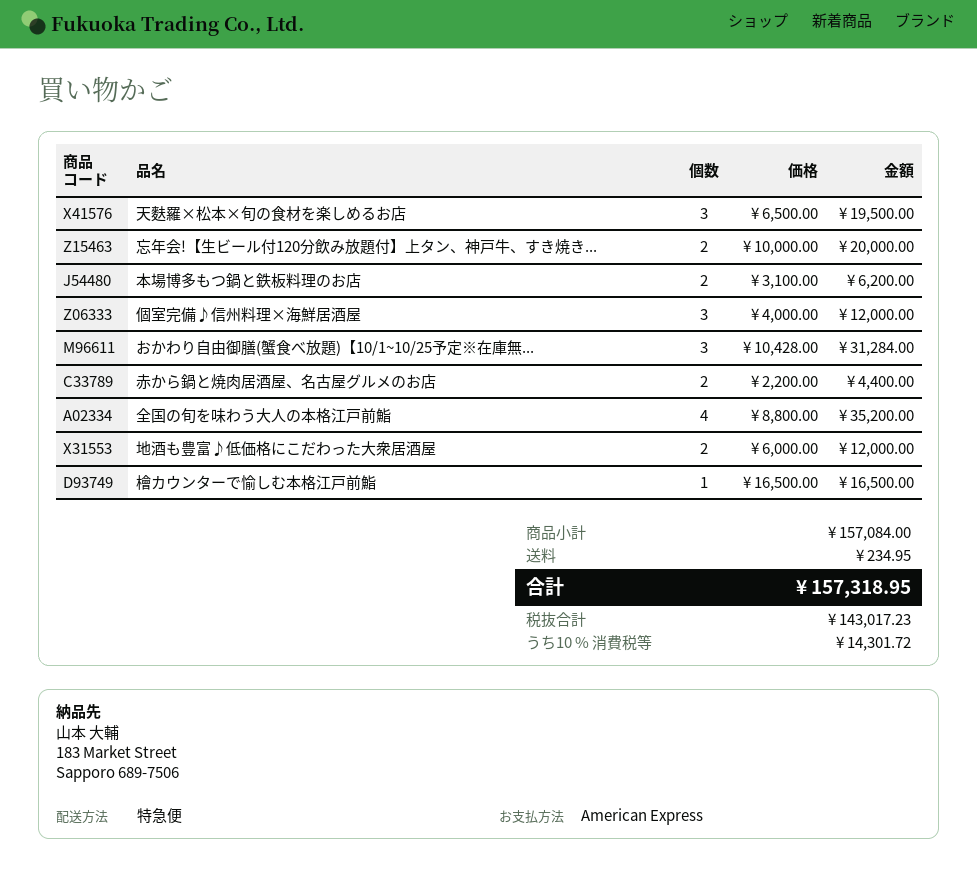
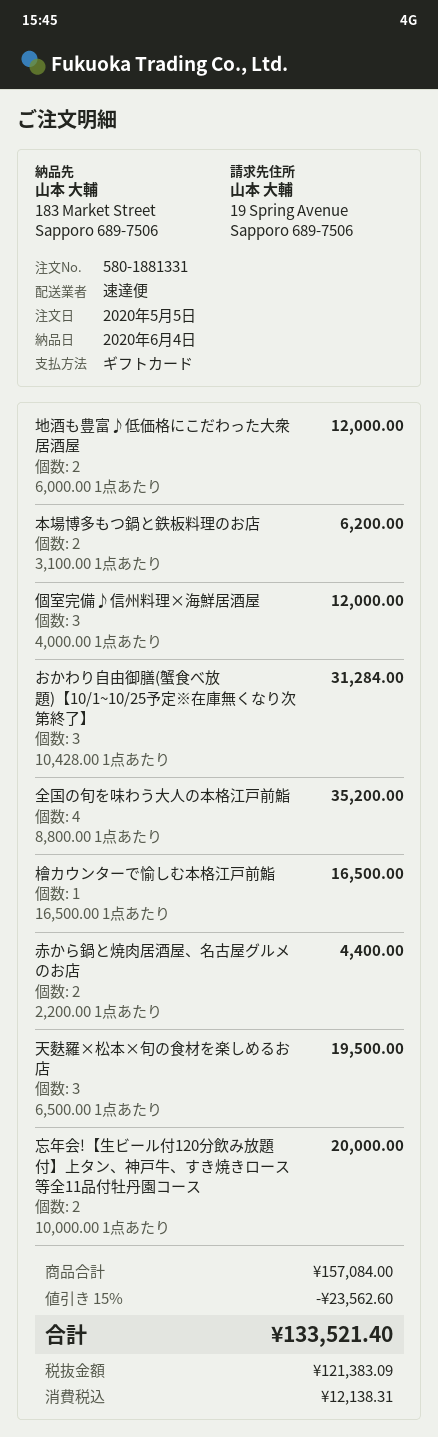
payment method: American Express -> gift card
discount: none -> 15% = 23562.60
shipping: 234.95 -> none
net: 143017.23 -> 121383.09
tax: 14301.72 -> 12138.31
total: 157318.95 -> 133521.40

